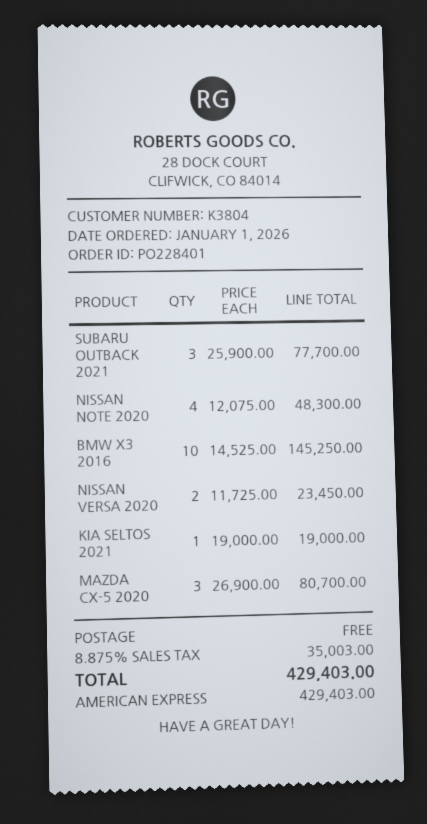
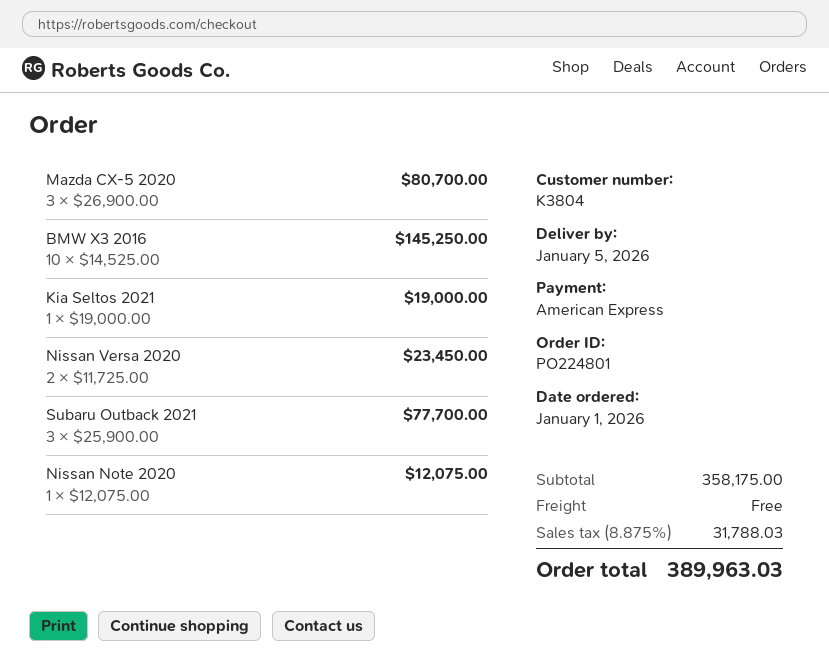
order number: PO228401 -> PO224801
NISSAN NOTE 2020: 4 x 12075.00 = 48300.00 -> 1 x 12075.00 = 12075.00
tax: 8.875% = 35003.00 -> 8.875% = 31788.03
total: 429403.00 -> 389963.03

